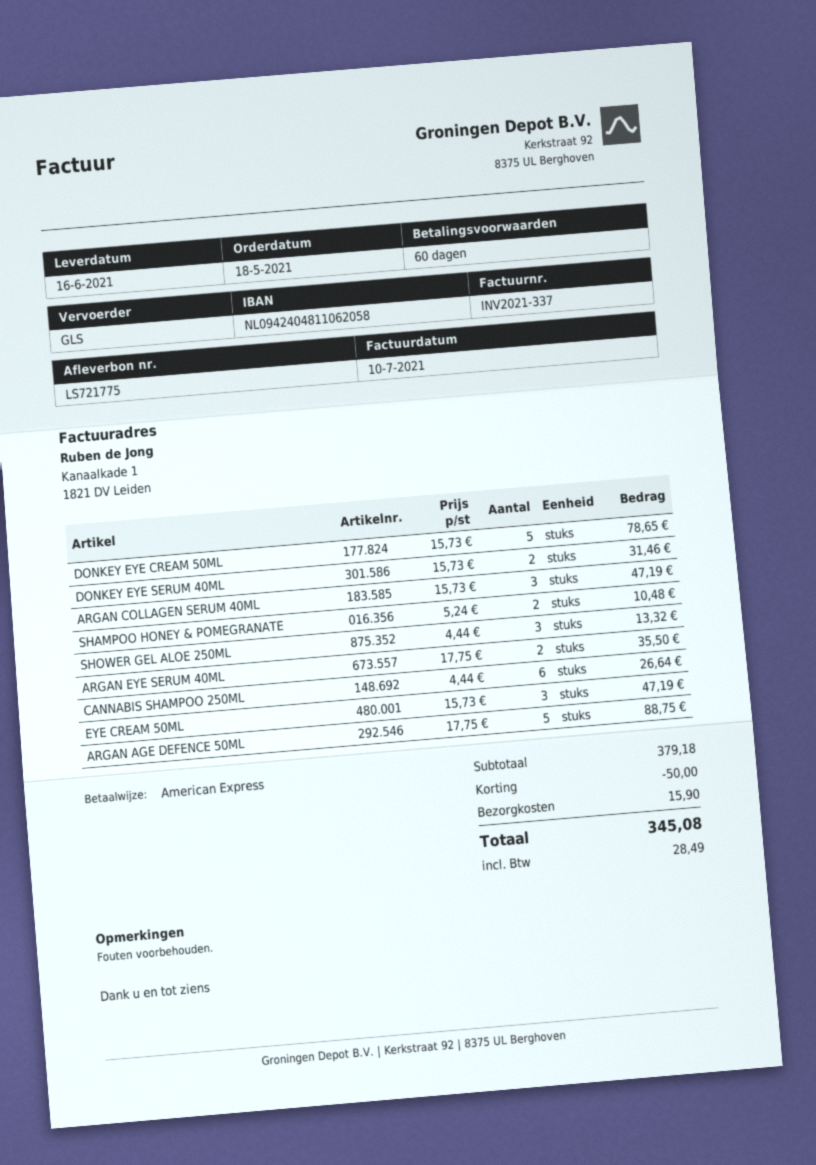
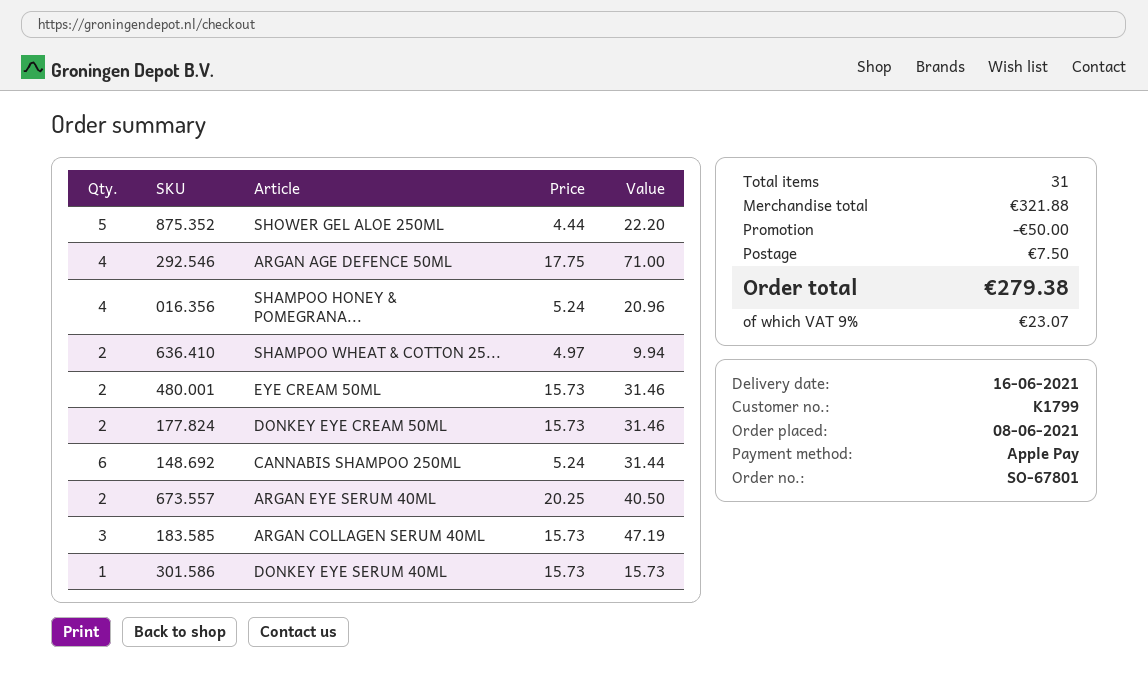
order date: 2021-05-18 -> 2021-06-08
payment method: American Express -> Apple Pay
DONKEY EYE CREAM 50ML: 5 x 15.73 = 78.65 -> 2 x 15.73 = 31.46
DONKEY EYE SERUM 40ML: 2 x 15.73 = 31.46 -> 1 x 15.73 = 15.73
SHAMPOO HONEY & POMEGRANATE: 2 x 5.24 = 10.48 -> 4 x 5.24 = 20.96
SHOWER GEL ALOE 250ML: 3 x 4.44 = 13.32 -> 5 x 4.44 = 22.20
ARGAN EYE SERUM 40ML: 2 x 17.75 = 35.50 -> 2 x 20.25 = 40.50
CANNABIS SHAMPOO 250ML: 6 x 4.44 = 26.64 -> 6 x 5.24 = 31.44
EYE CREAM 50ML: 3 x 15.73 = 47.19 -> 2 x 15.73 = 31.46
ARGAN AGE DEFENCE 50ML: 5 x 17.75 = 88.75 -> 4 x 17.75 = 71.00
SHAMPOO WHEAT & COTTON 25...: none -> 2 x 4.97 = 9.94
subtotal: 379.18 -> 321.88
shipping: 15.90 -> 7.50
tax: 28.49 -> 23.07
total: 345.08 -> 279.38

